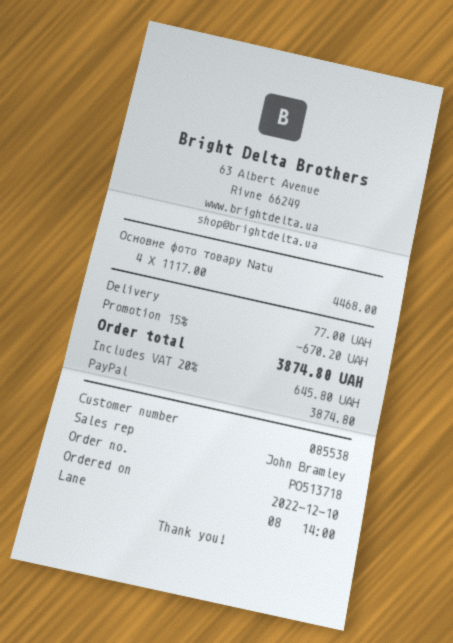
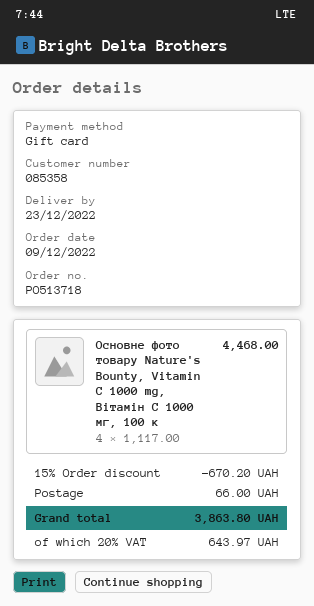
order date: 2022-12-10 -> 2022-12-09
customer number: 085538 -> 085358
payment method: PayPal -> gift card
shipping: 77.00 -> 66.00
tax: 20% = 645.80 -> 20% = 643.97
total: 3874.80 -> 3863.80

